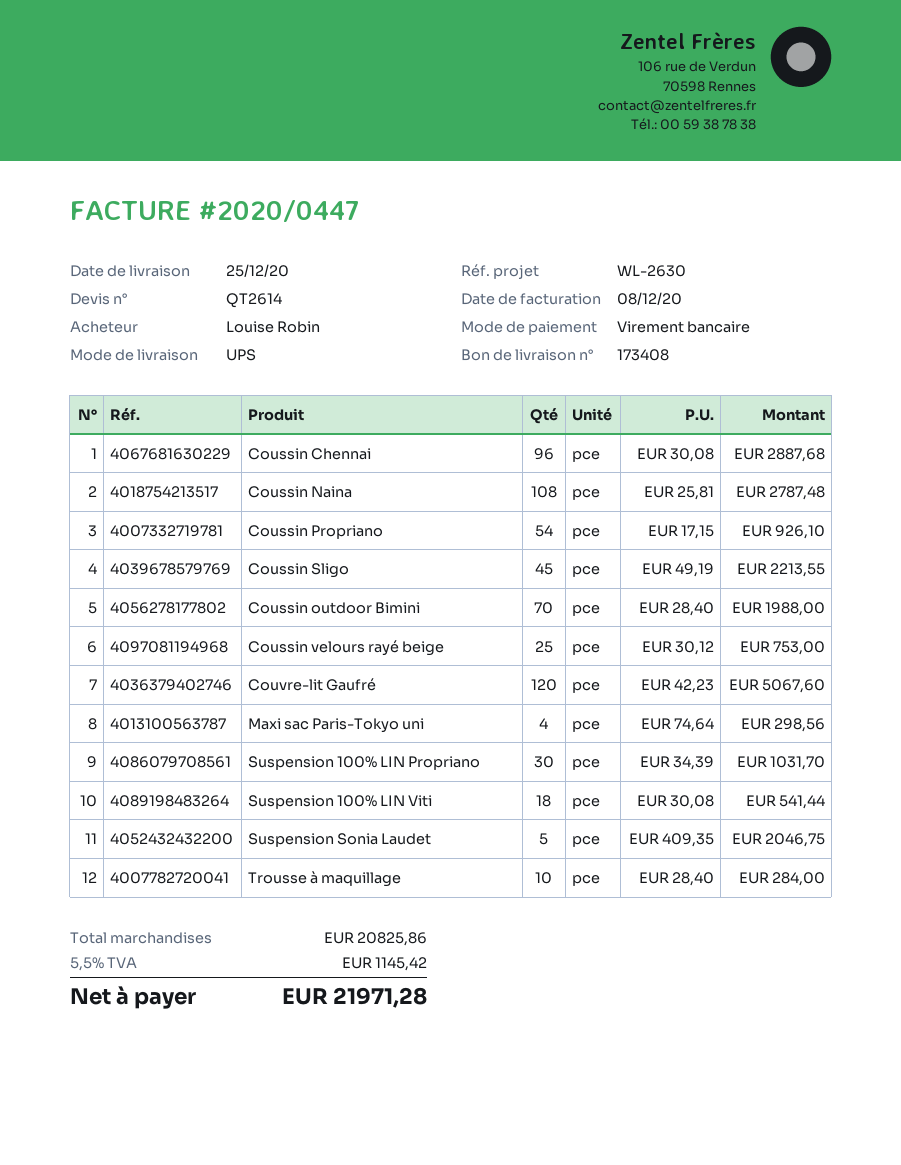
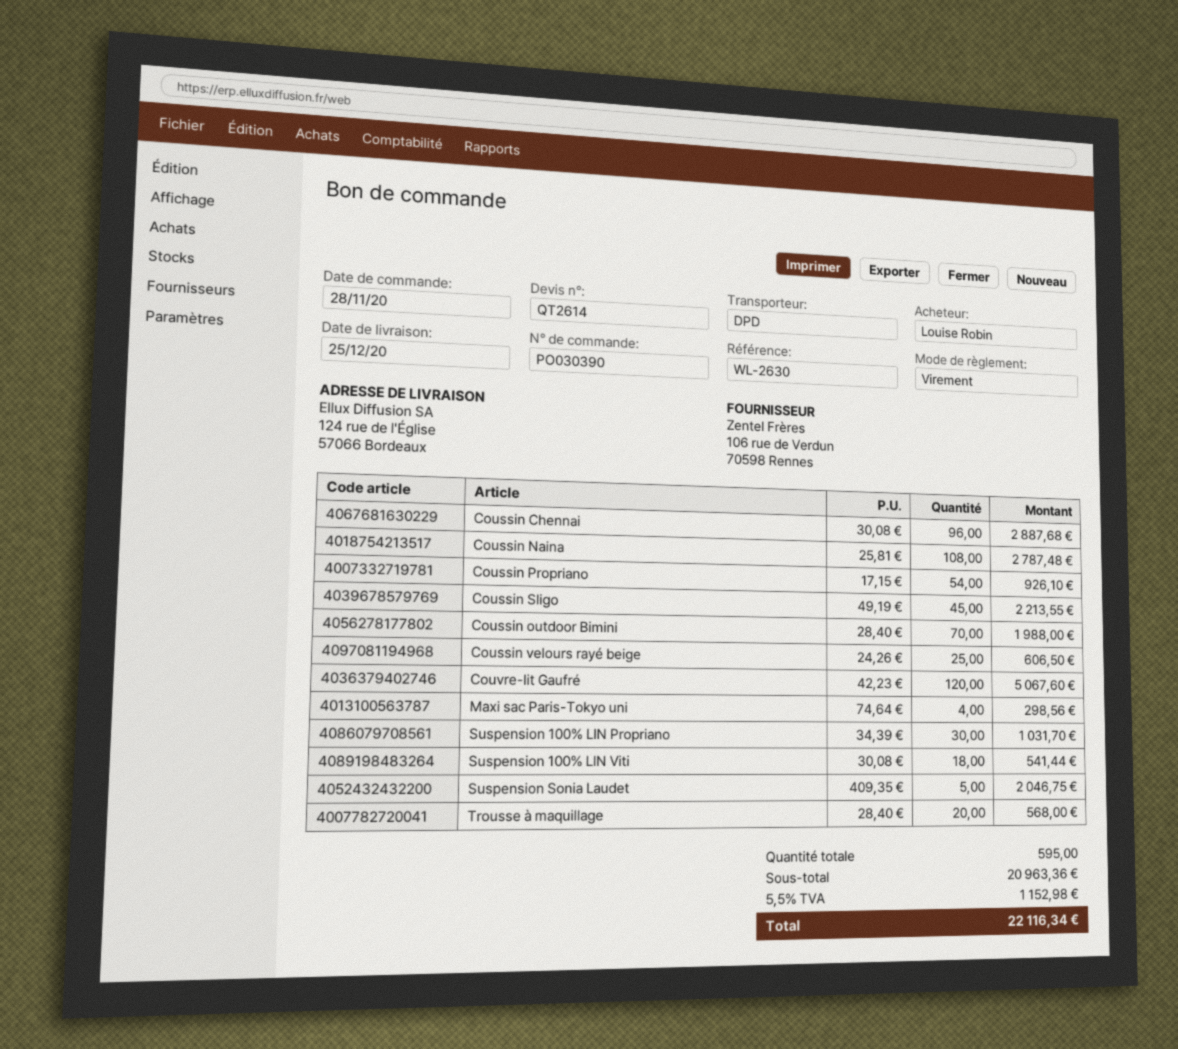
shipping method: UPS -> DPD
Coussin velours rayé beige: 25 x 30.12 = 753.00 -> 25 x 24.26 = 606.50
Trousse à maquillage: 10 x 28.40 = 284.00 -> 20 x 28.40 = 568.00
subtotal: 20825.86 -> 20963.36
tax: 5.5% = 1145.42 -> 5.5% = 1152.98
total: 21971.28 -> 22116.34

